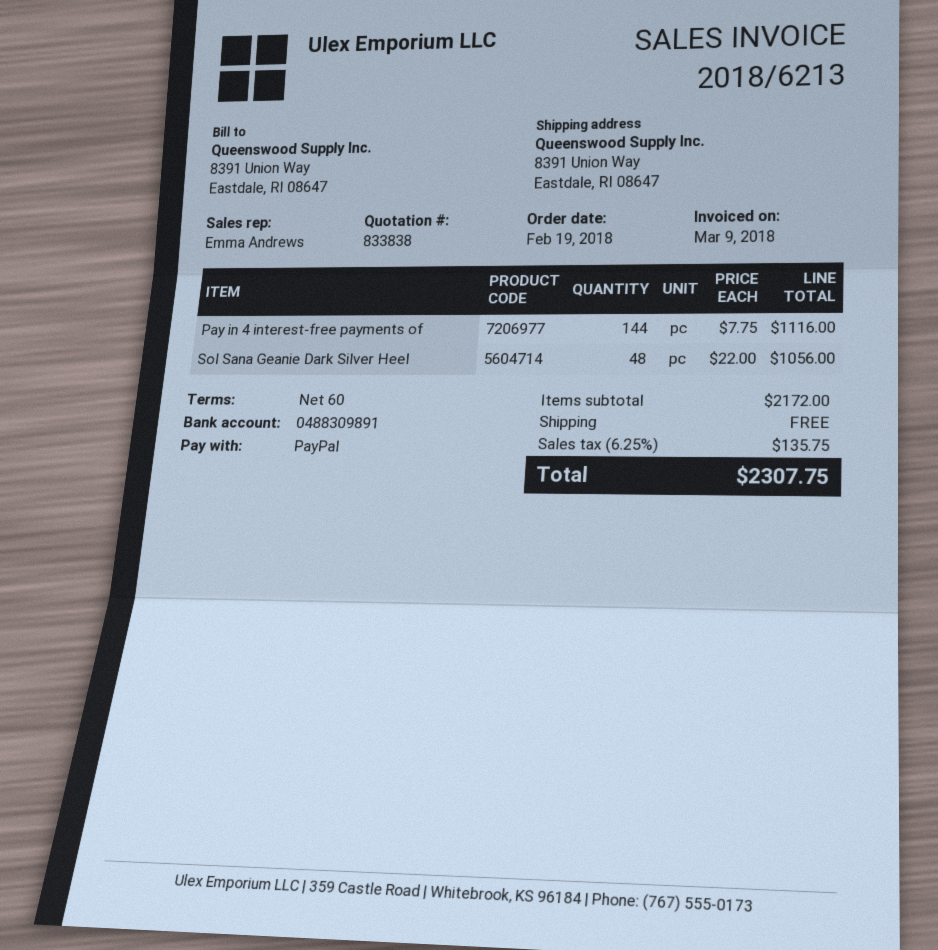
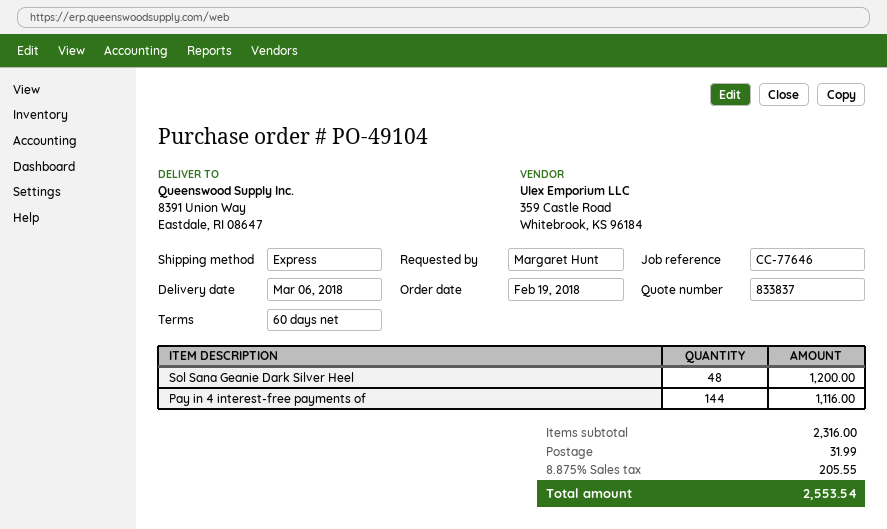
quote number: 833838 -> 833837
Sol Sana Geanie Dark Silver Heel: 48 for 1056.00 -> 48 for 1200.00
subtotal: 2172.00 -> 2316.00
shipping: 0.00 -> 31.99
tax: 6.25% = 135.75 -> 8.875% = 205.55
total: 2307.75 -> 2553.54

